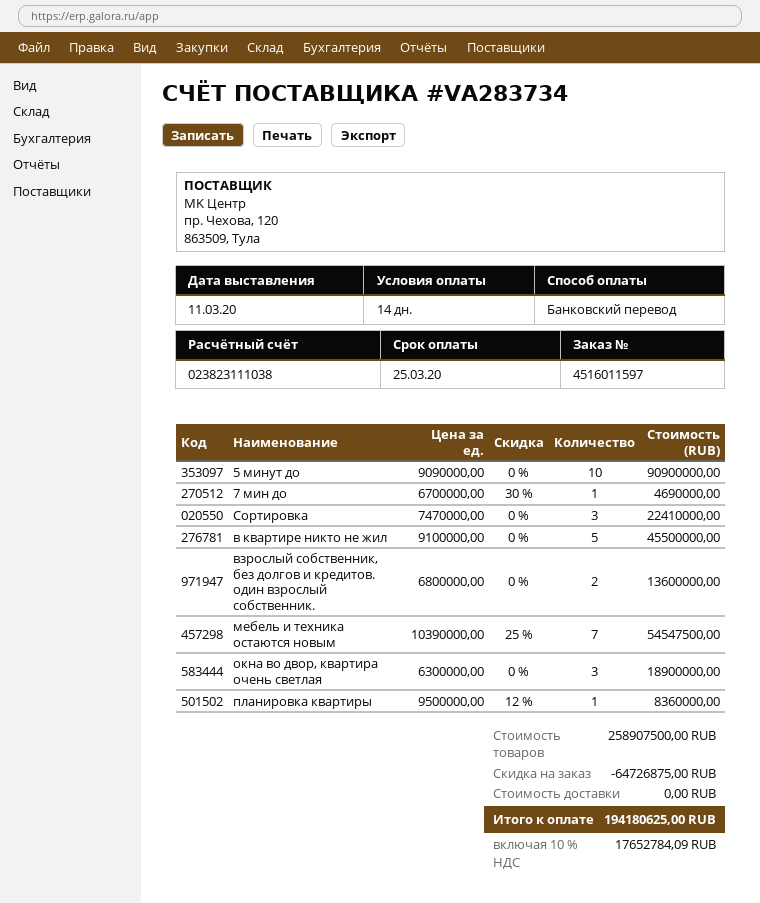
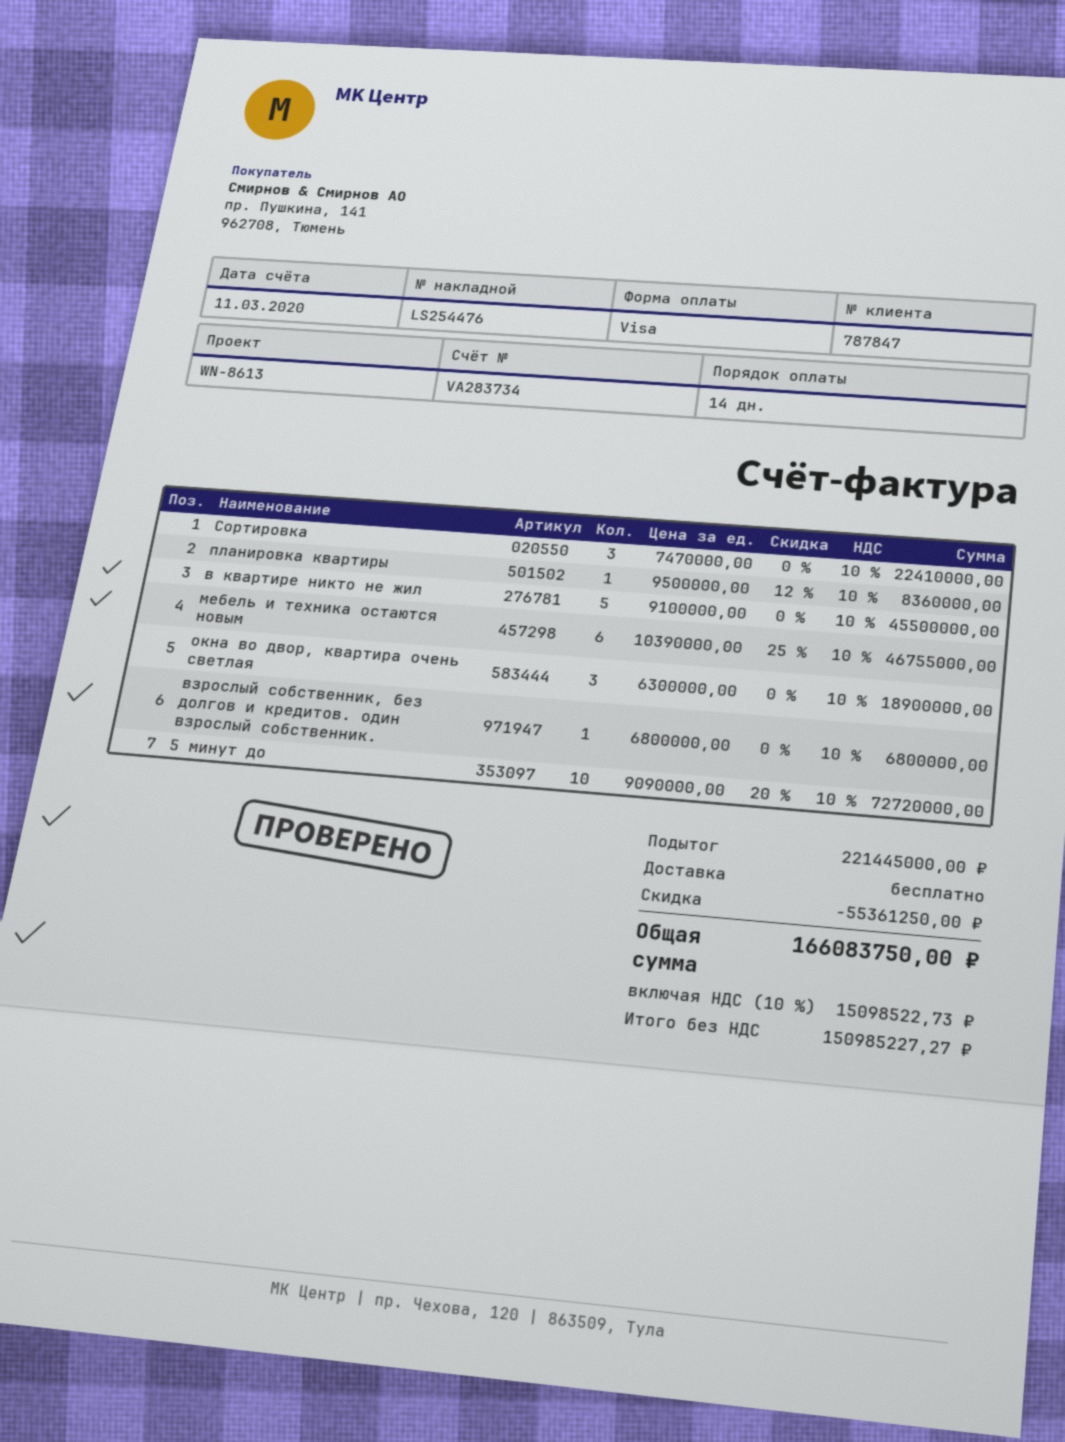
payment method: bank transfer -> Visa
5 минут до: 10 x 9090000.00 = 90900000.00 -> 10 x 9090000.00 - 20% = 72720000.00
7 мин до: 1 x 6700000.00 - 30% = 4690000.00 -> none
взрослый собственник, без долгов и кредитов. один взрослый собственник.: 2 x 6800000.00 = 13600000.00 -> 1 x 6800000.00 = 6800000.00
мебель и техника остаются новым: 7 x 10390000.00 - 25% = 54547500.00 -> 6 x 10390000.00 - 25% = 46755000.00
subtotal: 258907500.00 -> 221445000.00
discount: 64726875.00 -> 55361250.00
tax: 10% = 17652784.09 -> 10% = 15098522.73
total: 194180625.00 -> 166083750.00

